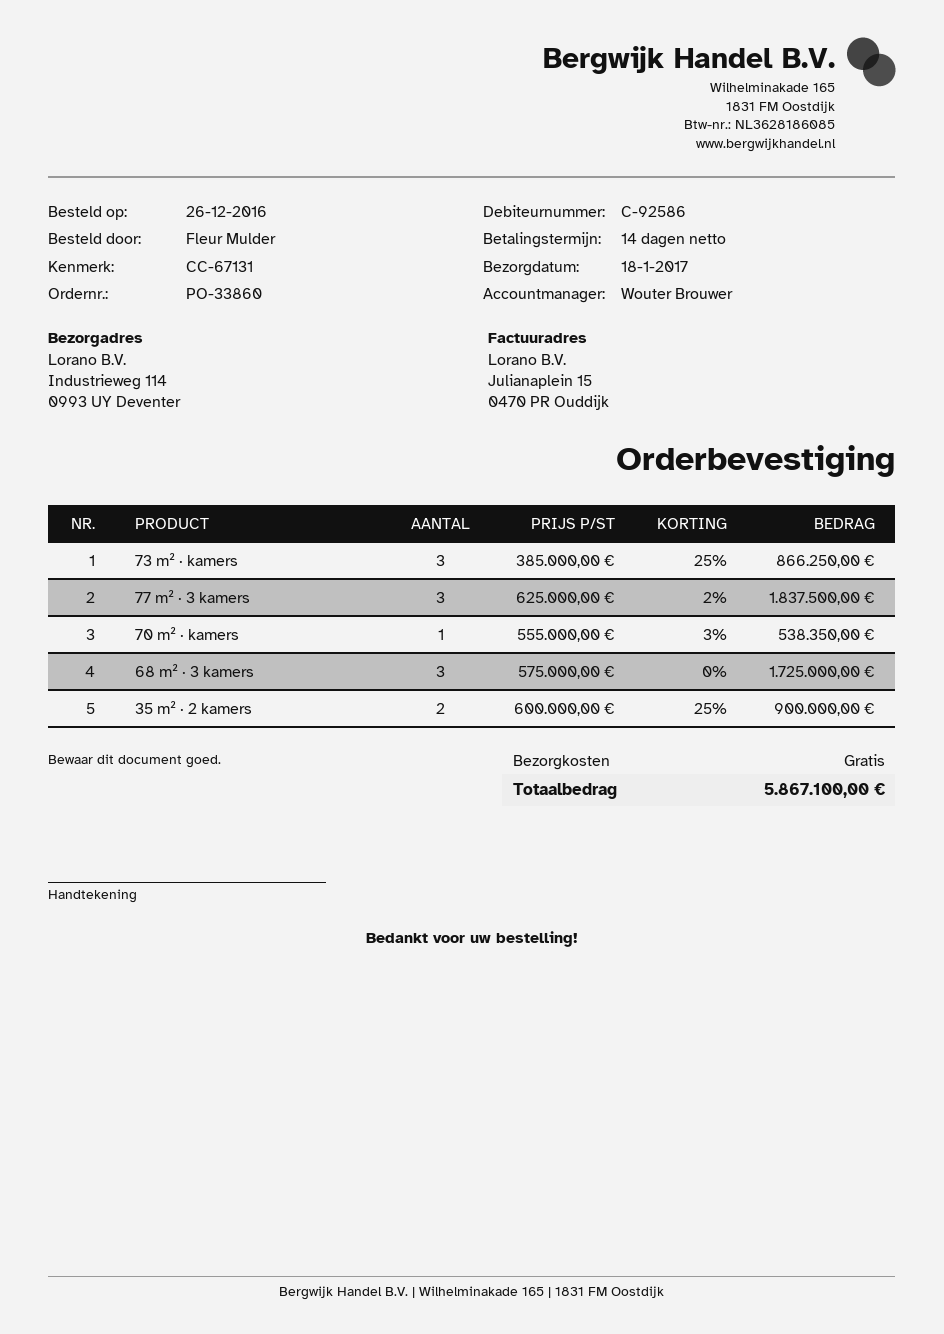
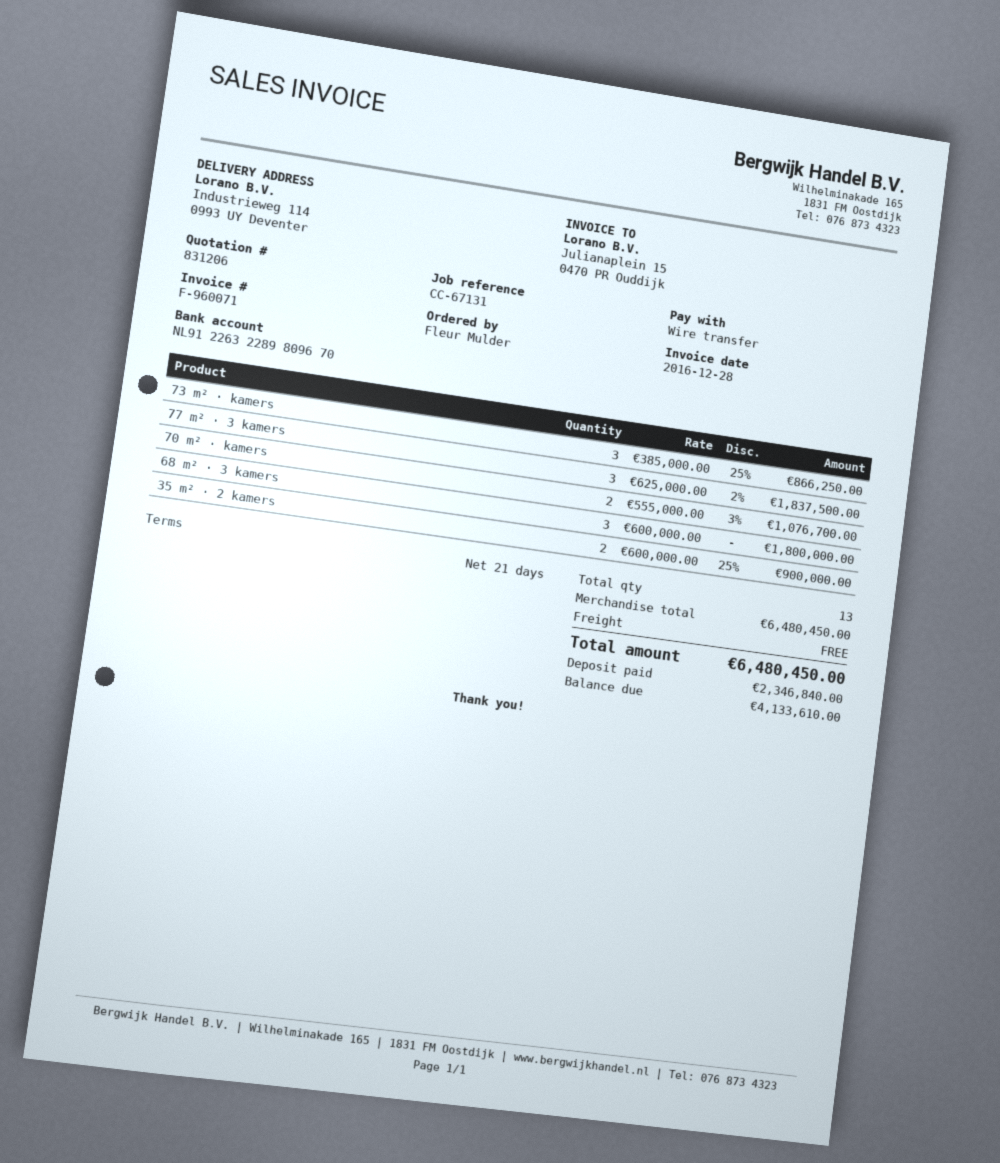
payment terms: 14 days -> 21 days
70 m² · kamers: 1 x 555000.00 - 3% = 538350.00 -> 2 x 555000.00 - 3% = 1076700.00
68 m² · 3 kamers: 3 x 575000.00 = 1725000.00 -> 3 x 600000.00 = 1800000.00
total: 5867100.00 -> 6480450.00

